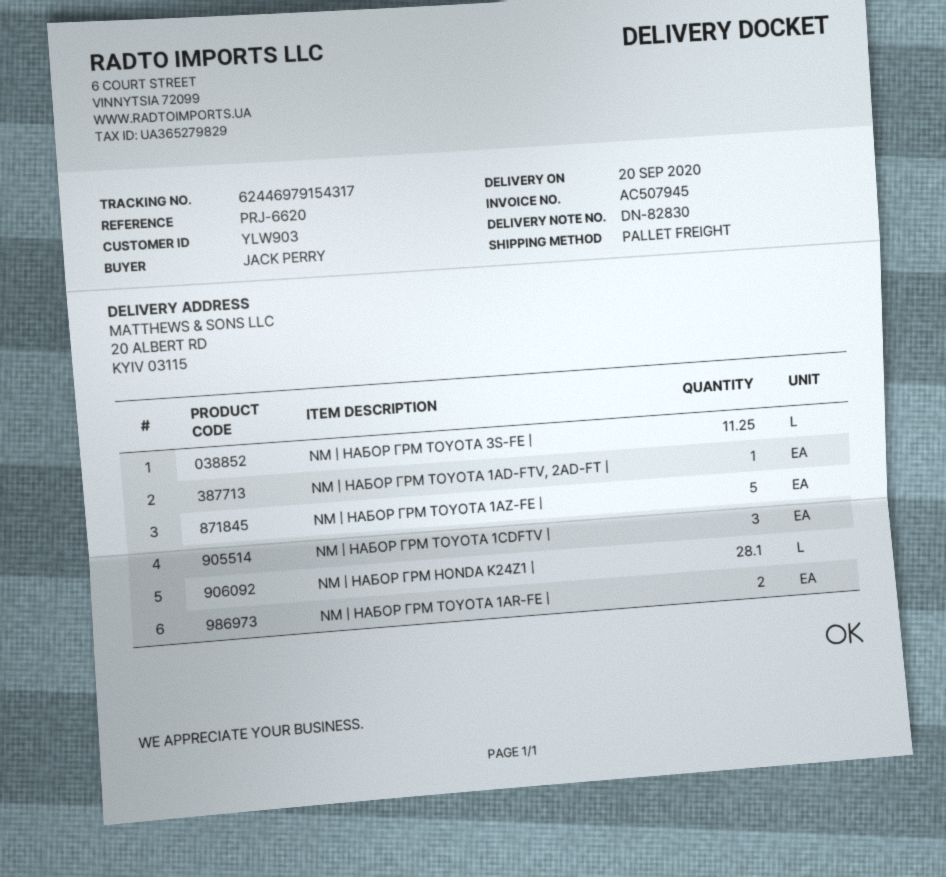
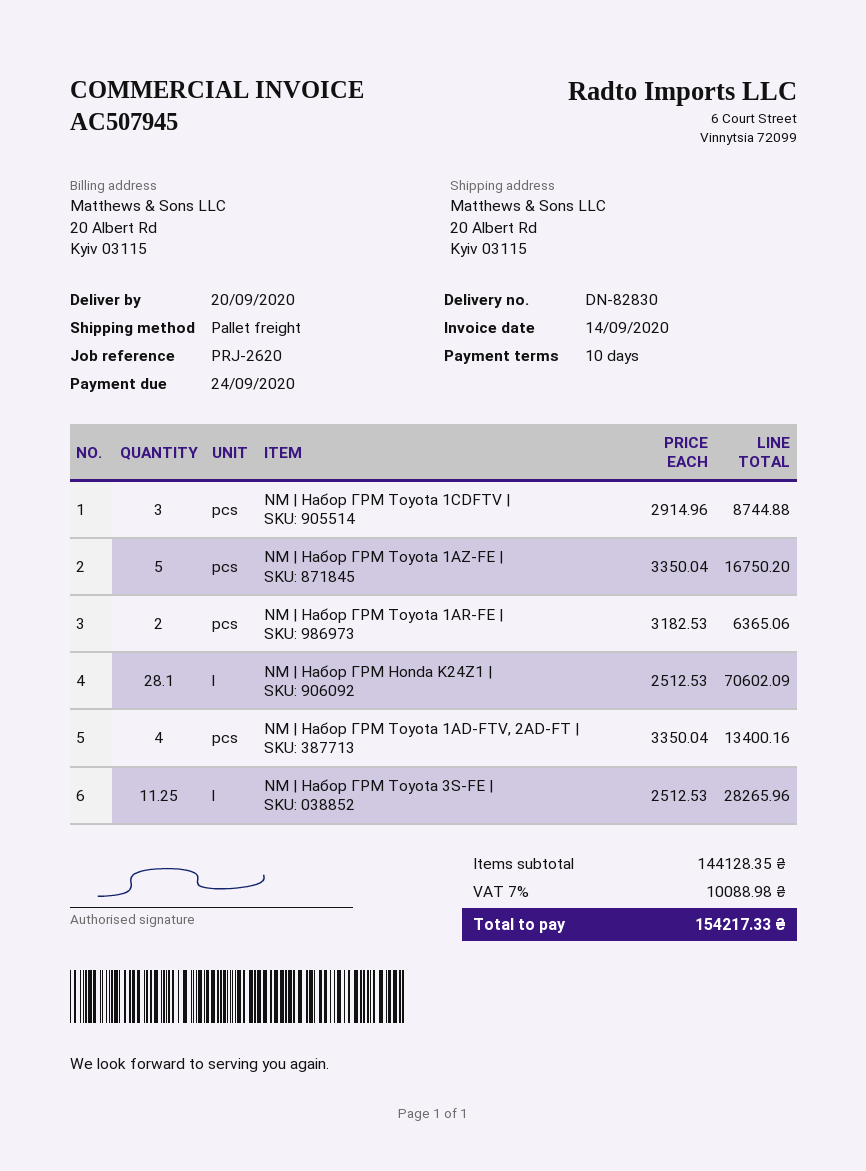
reference: PRJ-6620 -> PRJ-2620
NM | НАБОР ГРМ TOYOTA 1AD-FTV, 2AD-FT |: 1 -> 4

